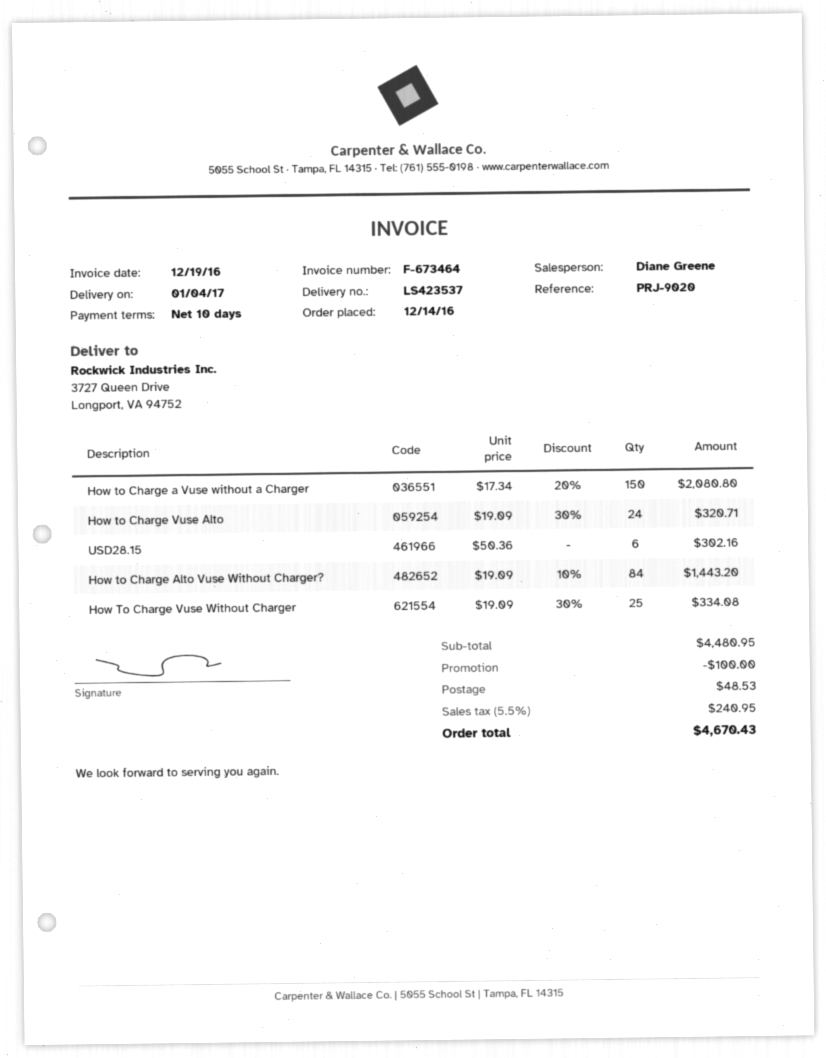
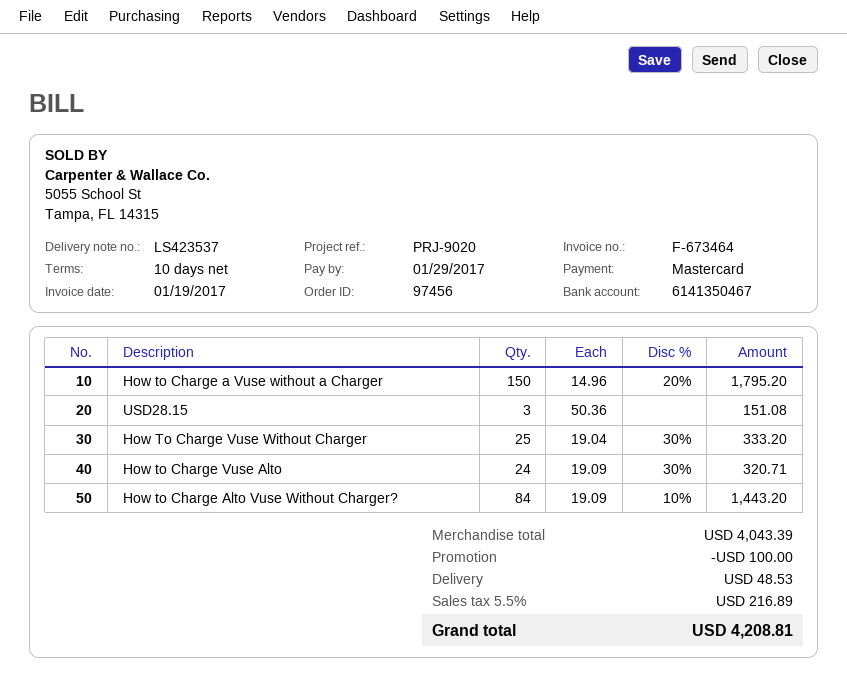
invoice date: 2016-12-19 -> 2017-01-19
How to Charge a Vuse without a Charger: 150 x 17.34 - 20% = 2080.80 -> 150 x 14.96 - 20% = 1795.20
USD28.15: 6 x 50.36 = 302.16 -> 3 x 50.36 = 151.08
How To Charge Vuse Without Charger: 25 x 19.09 - 30% = 334.08 -> 25 x 19.04 - 30% = 333.20
subtotal: 4480.95 -> 4043.39
tax: 5.5% = 240.95 -> 5.5% = 216.89
total: 4670.43 -> 4208.81

